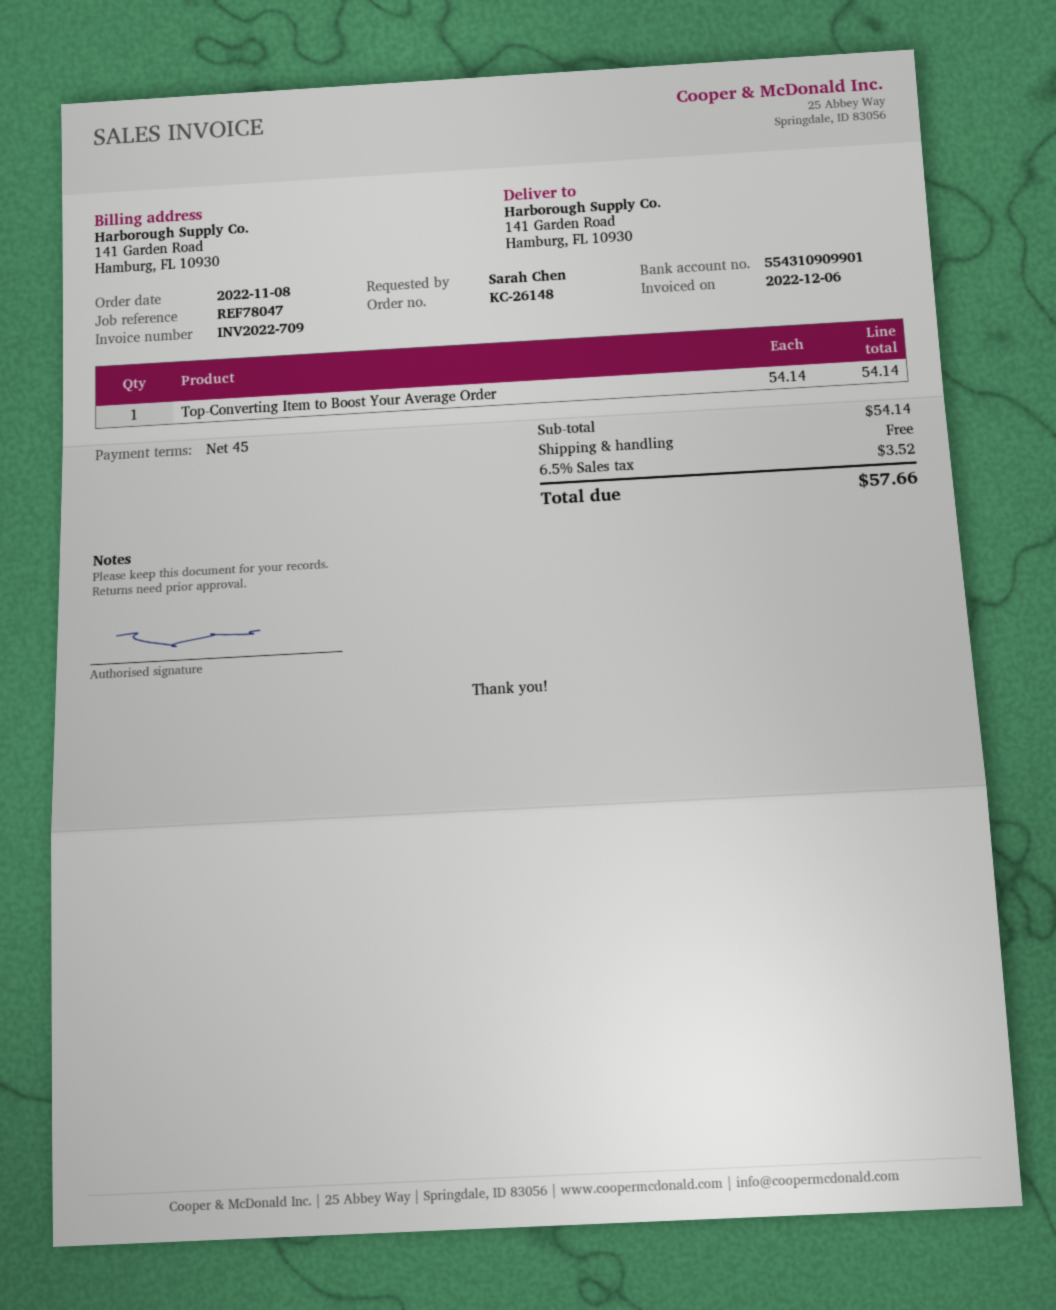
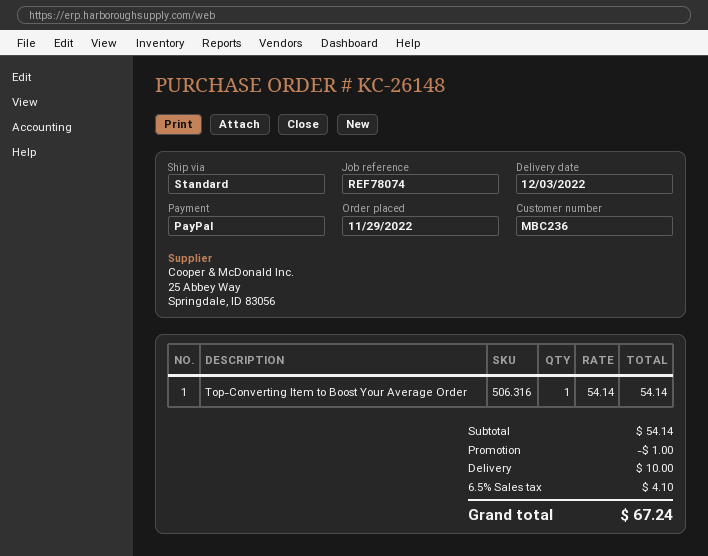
order date: 2022-11-08 -> 2022-11-29
reference: REF78047 -> REF78074
discount: none -> 1.00
shipping: 0.00 -> 10.00
tax: 6.5% = 3.52 -> 6.5% = 4.10
total: 57.66 -> 67.24

